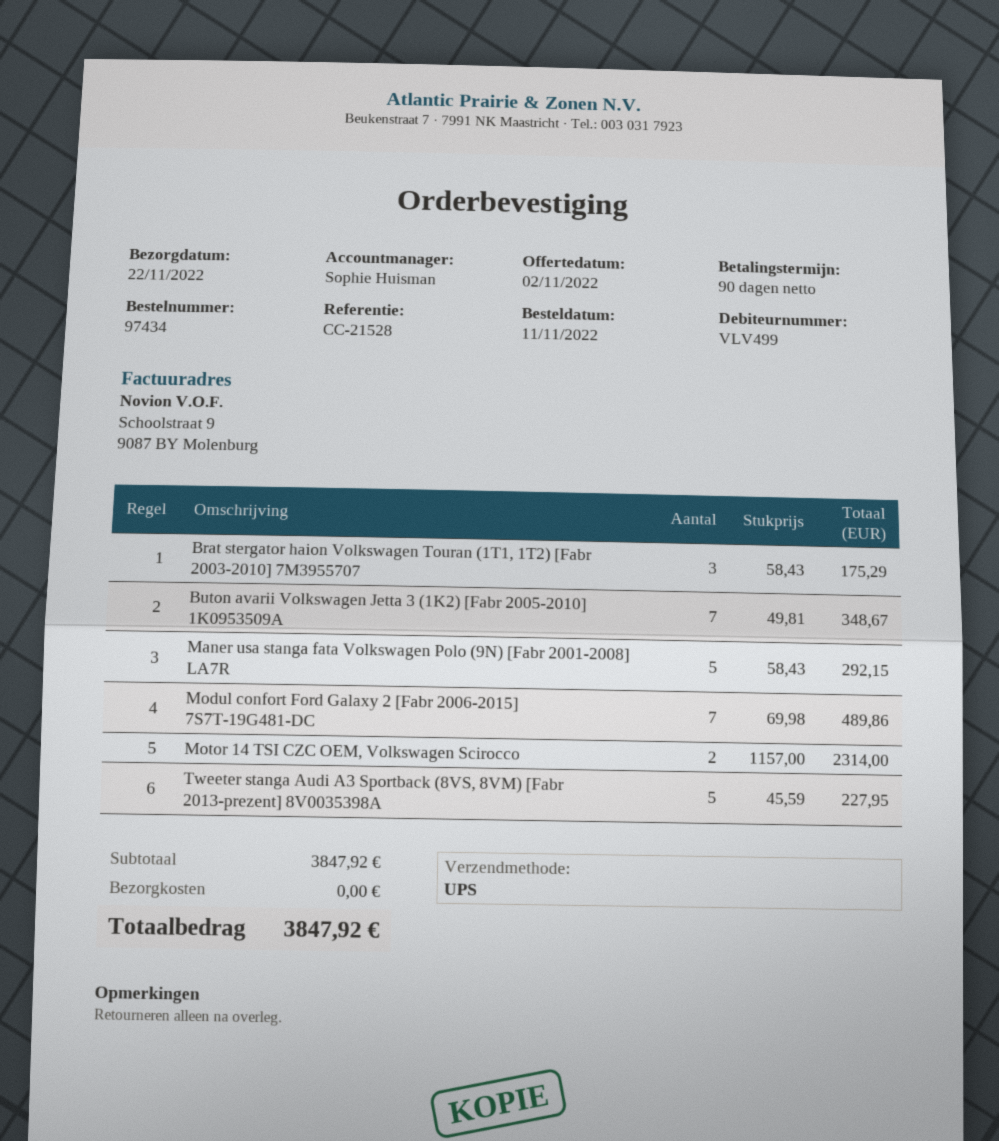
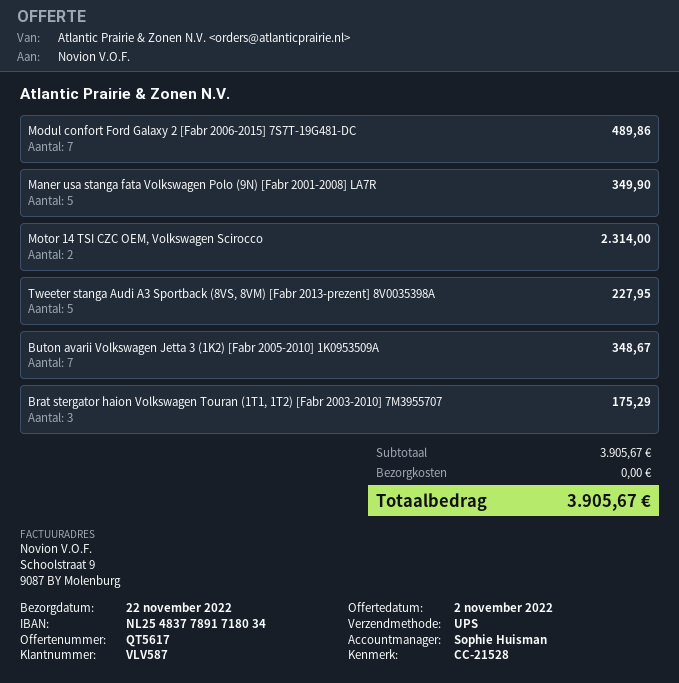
customer number: VLV499 -> VLV587
Maner usa stanga fata Volkswagen Polo (9N) [Fabr 2001-2008] LA7R: 5 for 292.15 -> 5 for 349.90
subtotal: 3847.92 -> 3905.67
total: 3847.92 -> 3905.67

